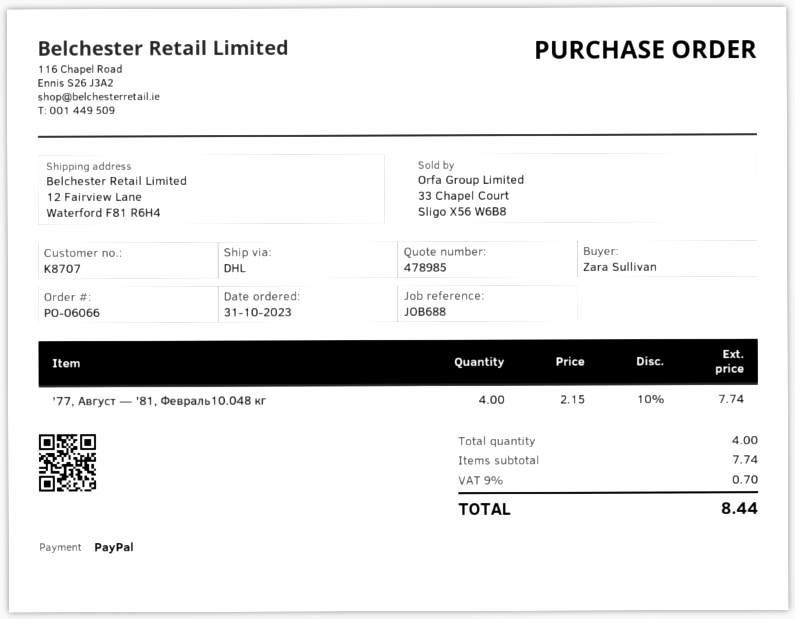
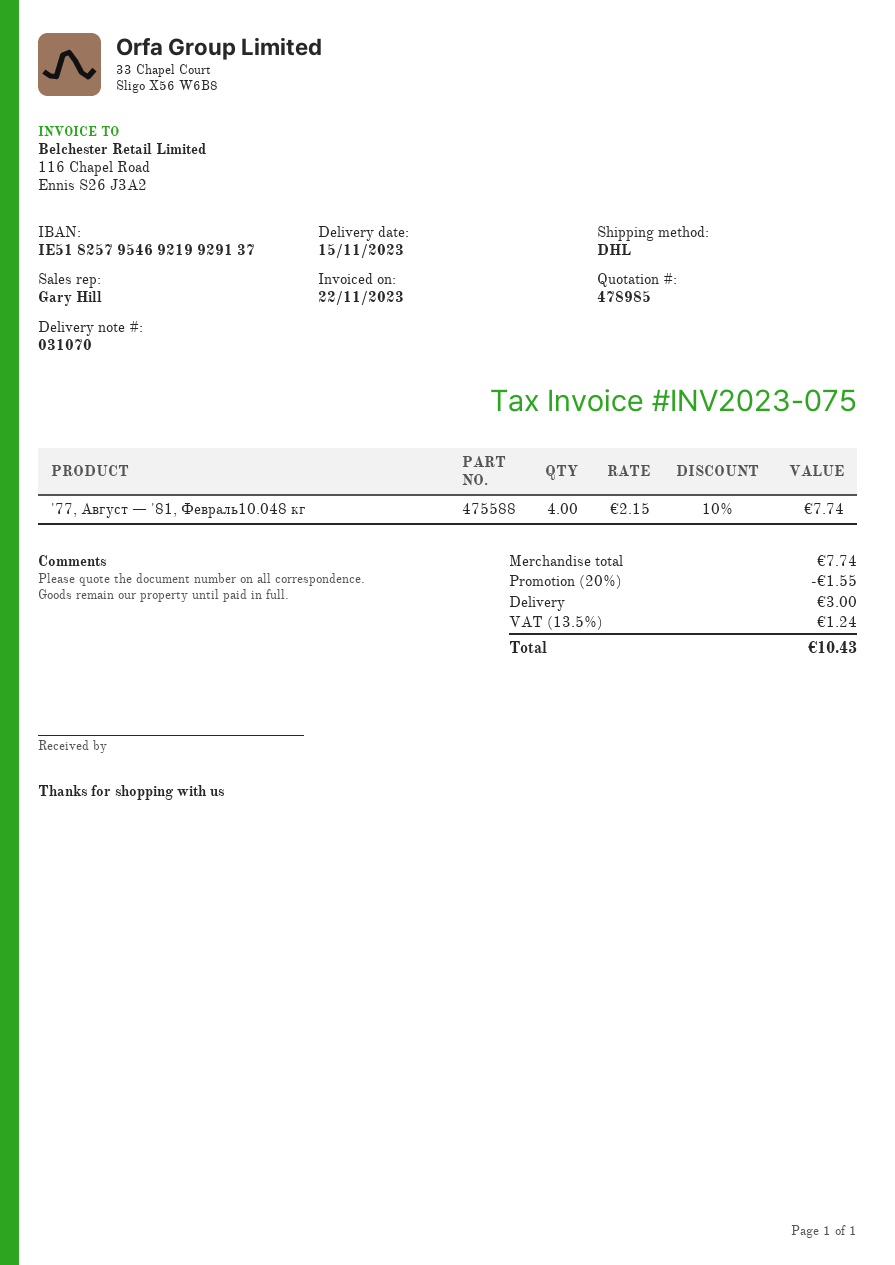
discount: none -> 20% = 1.55
shipping: none -> 3.00
tax: 9% = 0.70 -> 13.5% = 1.24
total: 8.44 -> 10.43

